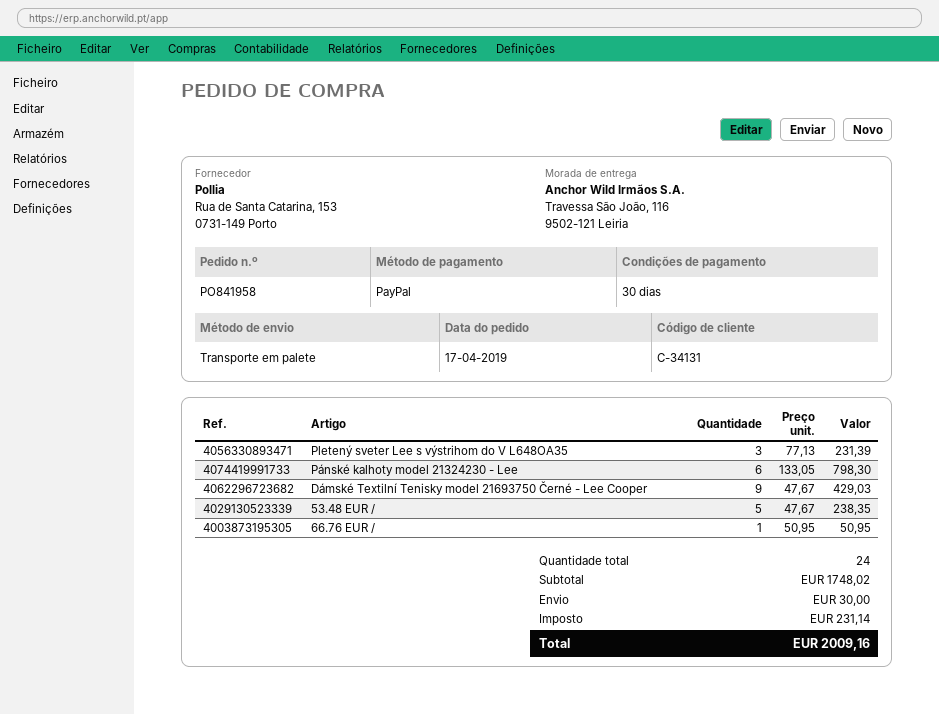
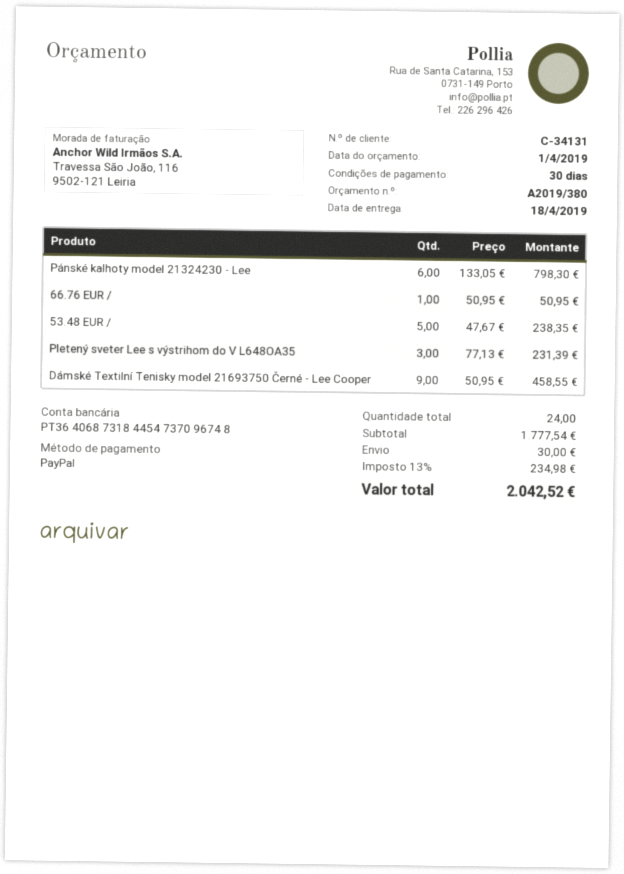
Dámské Textilní Tenisky model 21693750 Černé - Lee Cooper: 9 x 47.67 = 429.03 -> 9 x 50.95 = 458.55
subtotal: 1748.02 -> 1777.54
tax: 231.14 -> 234.98
total: 2009.16 -> 2042.52

